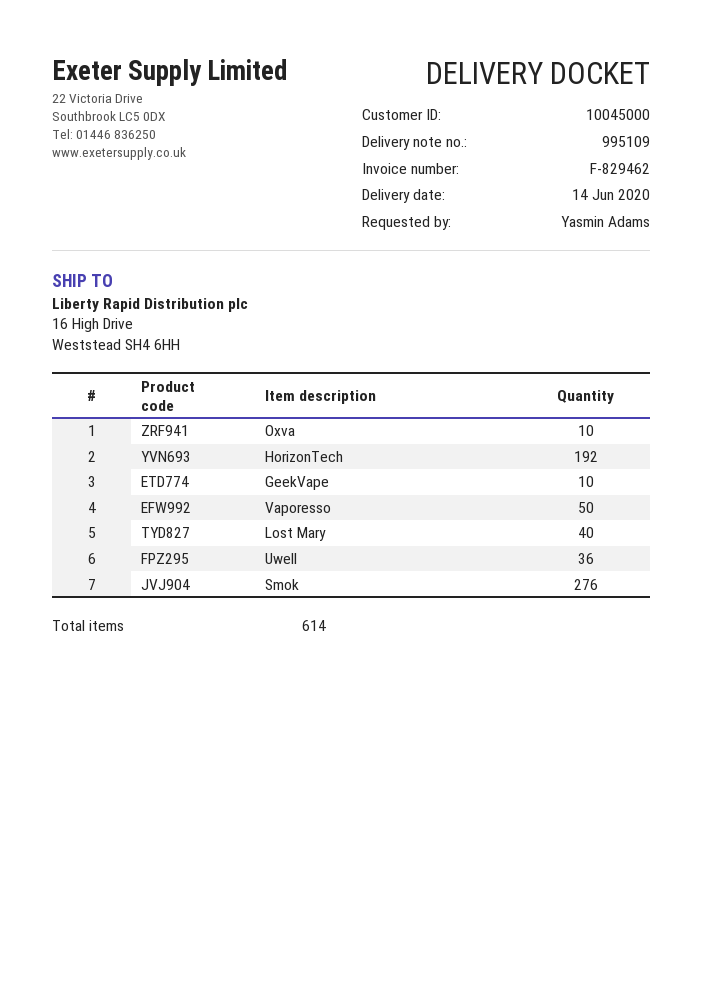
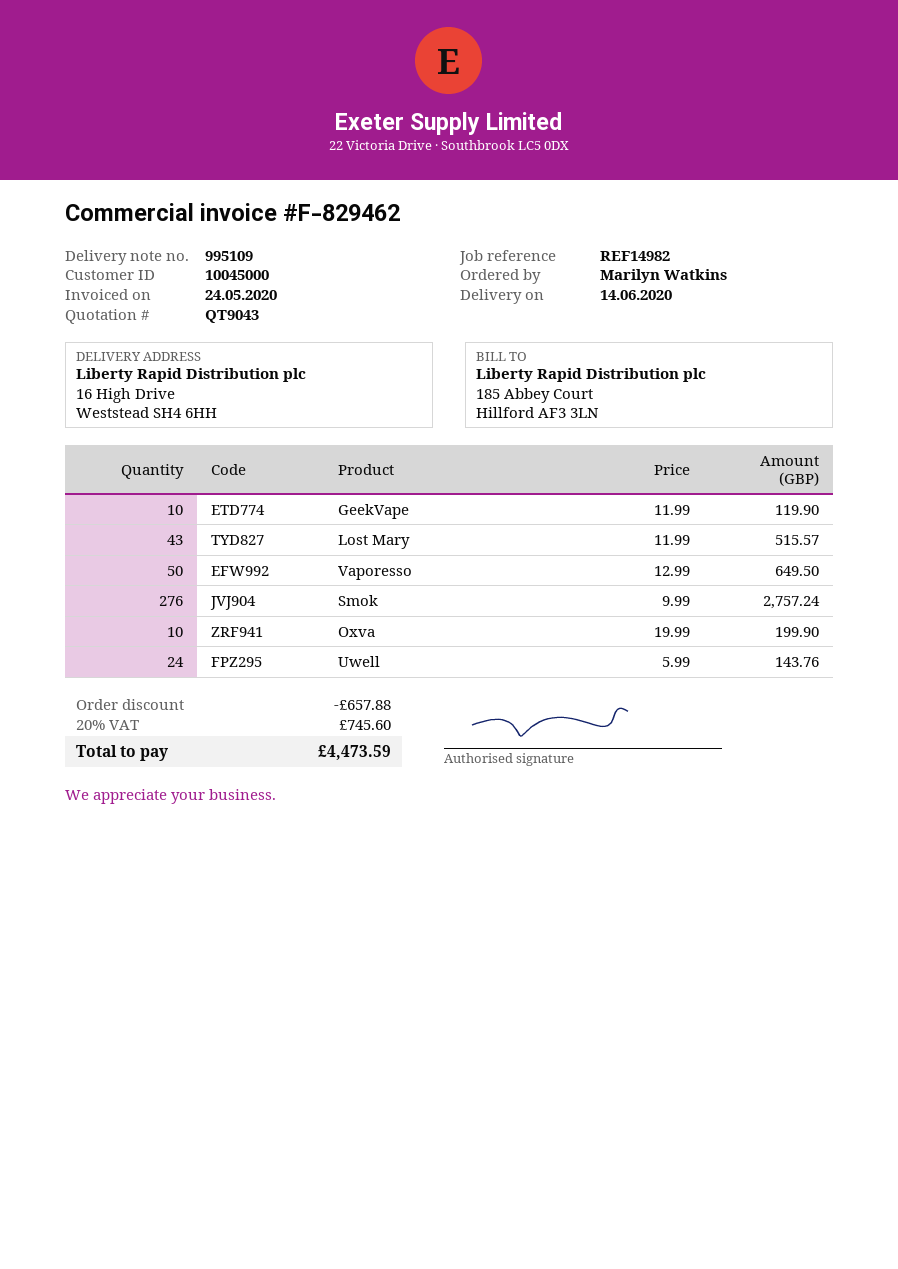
ordered by: Yasmin Adams -> Marilyn Watkins
HorizonTech: 192 -> none
Lost Mary: 40 -> 43
Uwell: 36 -> 24

